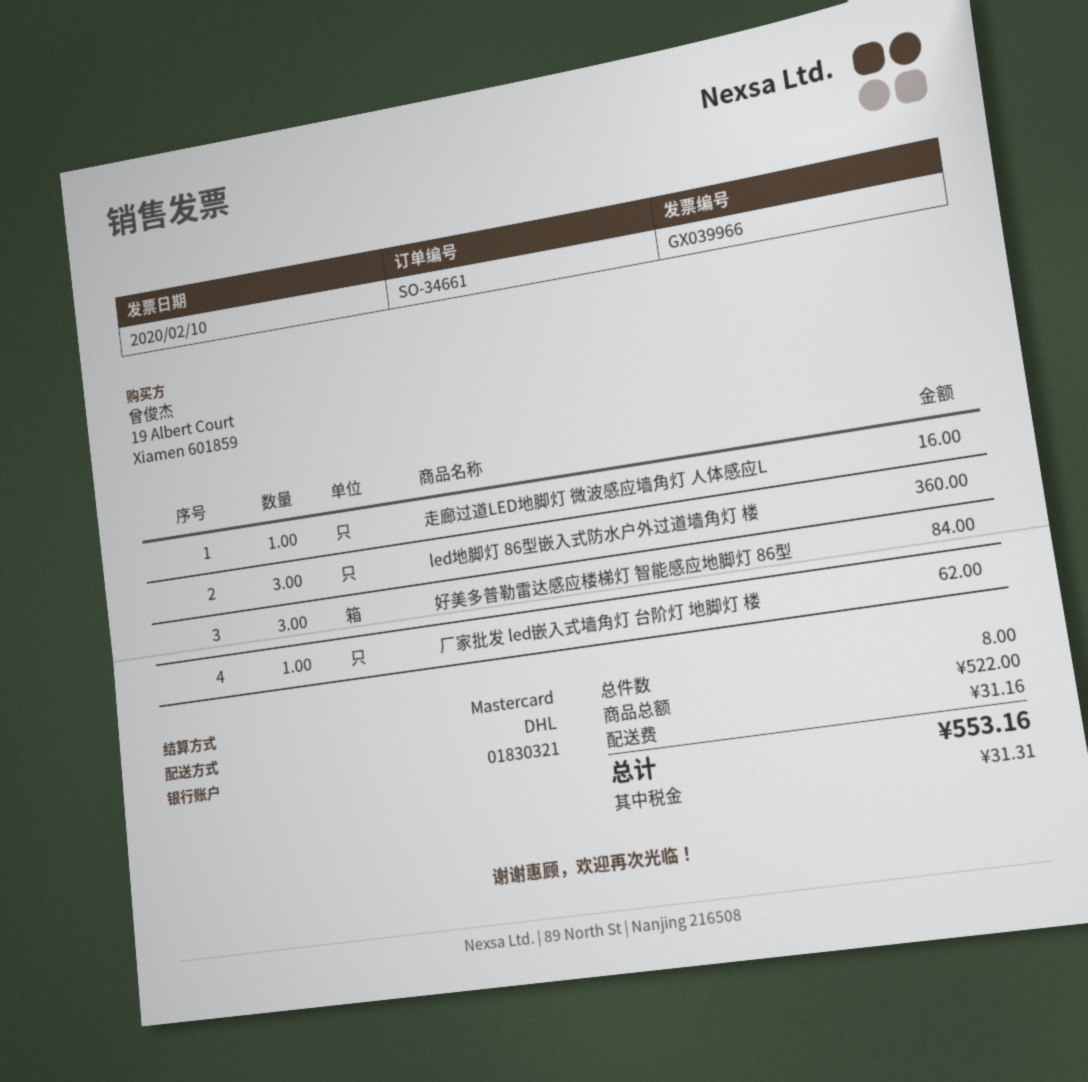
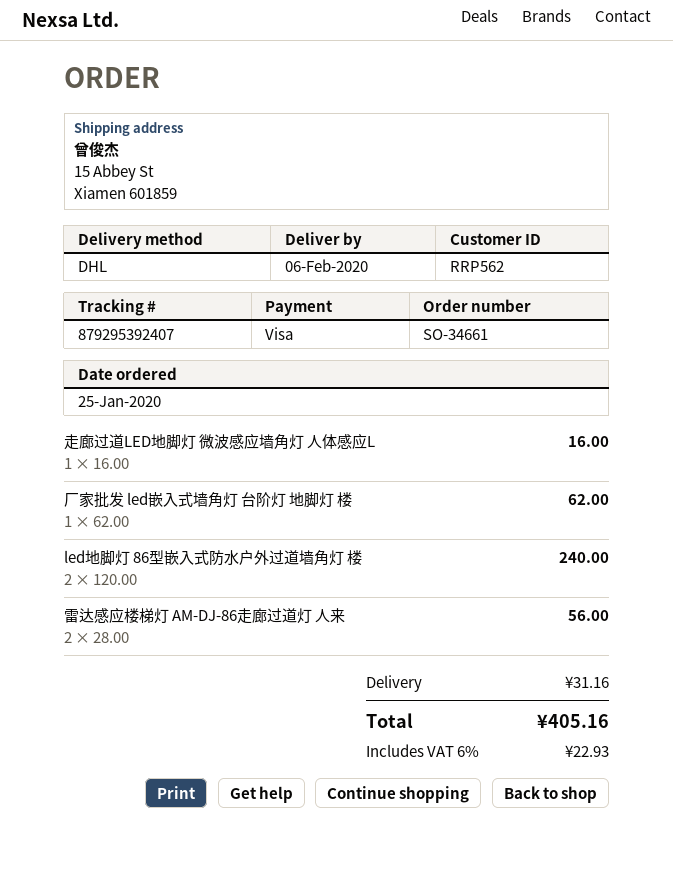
payment method: Mastercard -> Visa
led地脚灯 86型嵌入式防水户外过道墙角灯 楼: 3 for 360.00 -> 2 for 240.00
好美多普勒雷达感应楼梯灯 智能感应地脚灯 86型: 3 for 84.00 -> none
雷达感应楼梯灯 AM-DJ-86走廊过道灯 人来: none -> 2 for 56.00
tax: 31.31 -> 22.93
total: 553.16 -> 405.16

